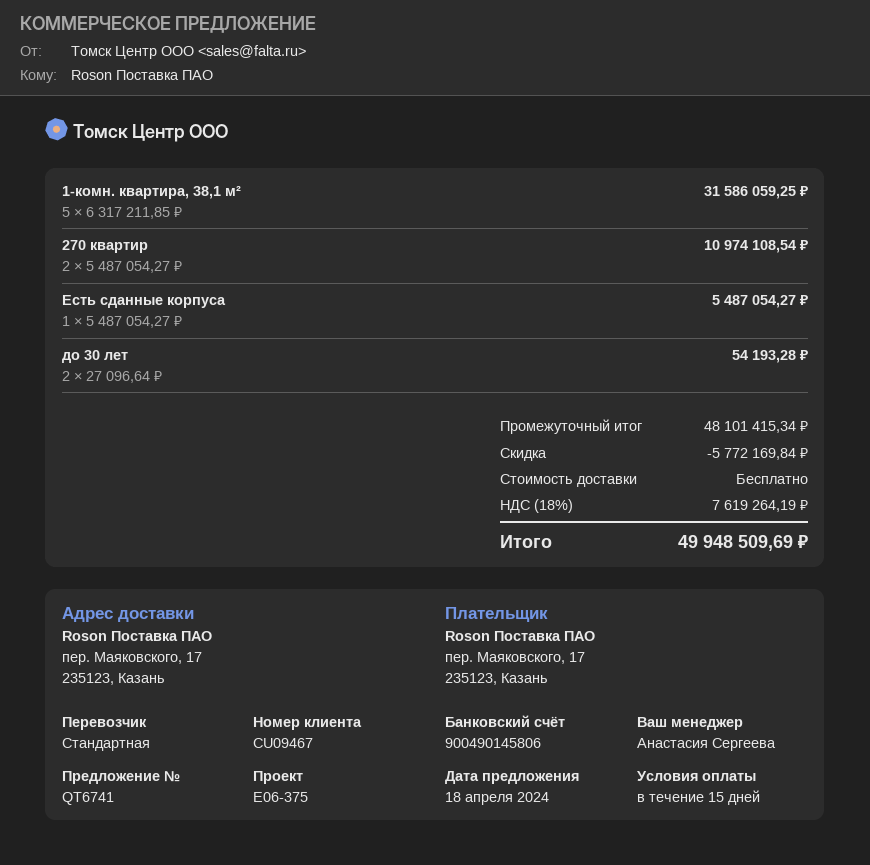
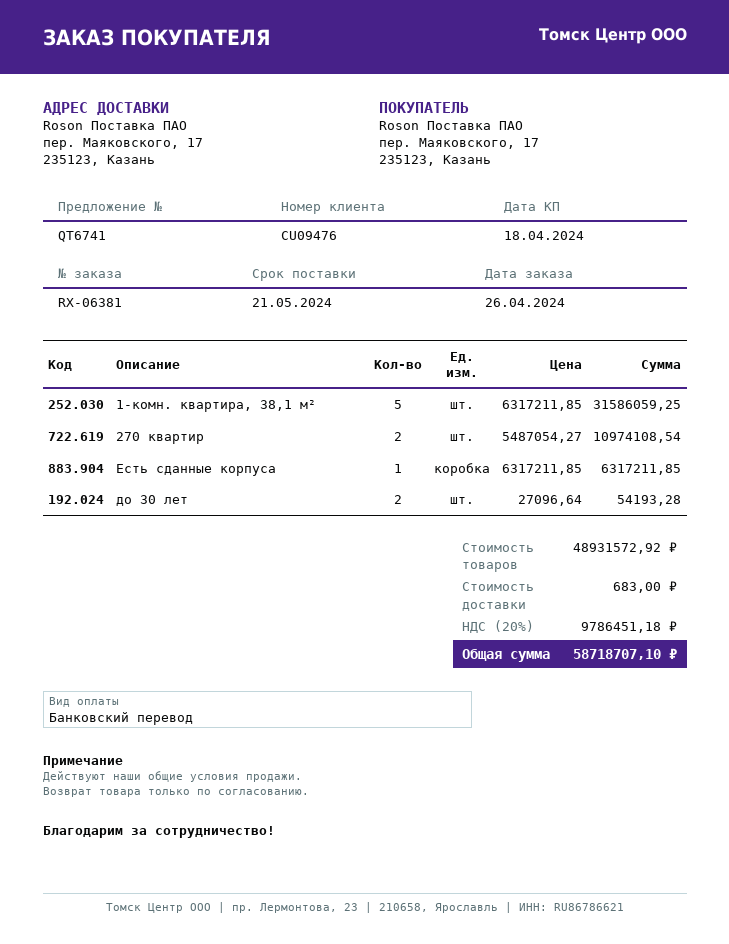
customer number: CU09467 -> CU09476
Есть сданные корпуса: 1 x 5487054.27 = 5487054.27 -> 1 x 6317211.85 = 6317211.85
subtotal: 48101415.34 -> 48931572.92
discount: 5772169.84 -> none
shipping: 0.00 -> 683.00
tax: 18% = 7619264.19 -> 20% = 9786451.18
total: 49948509.69 -> 58718707.10

